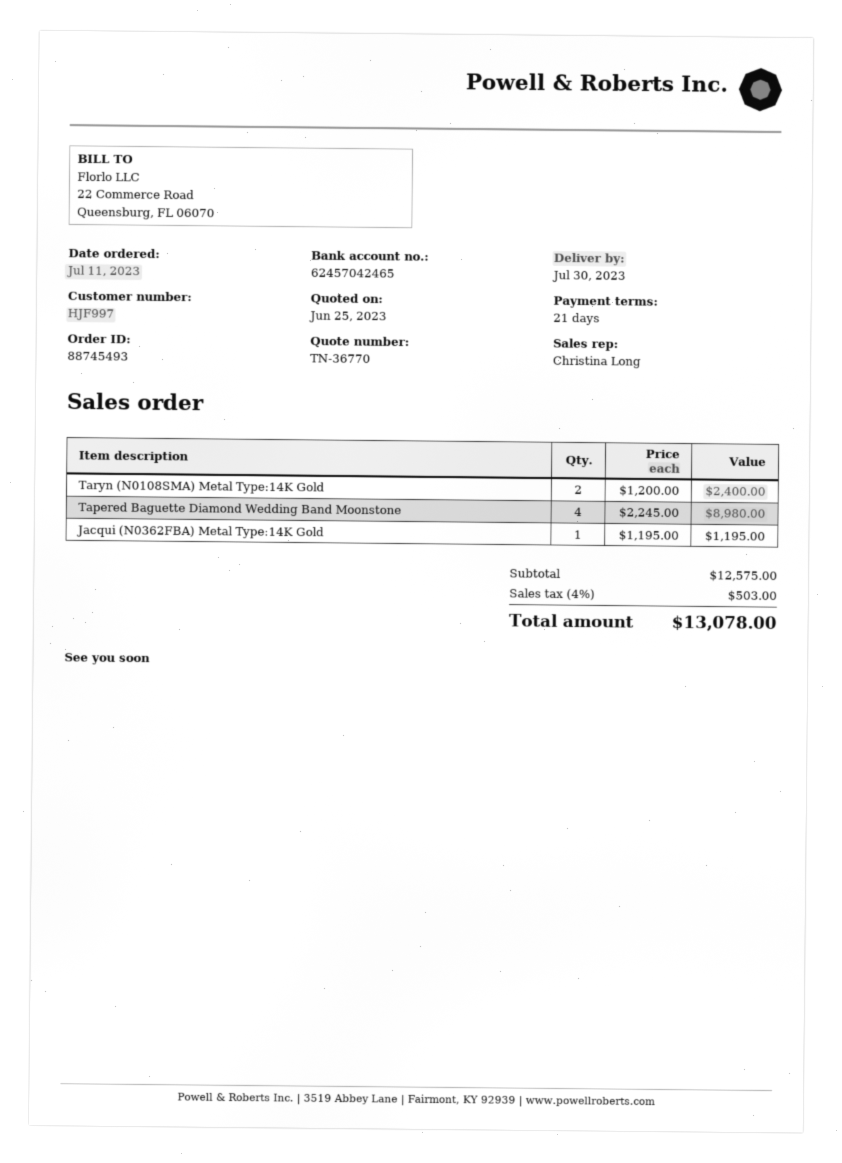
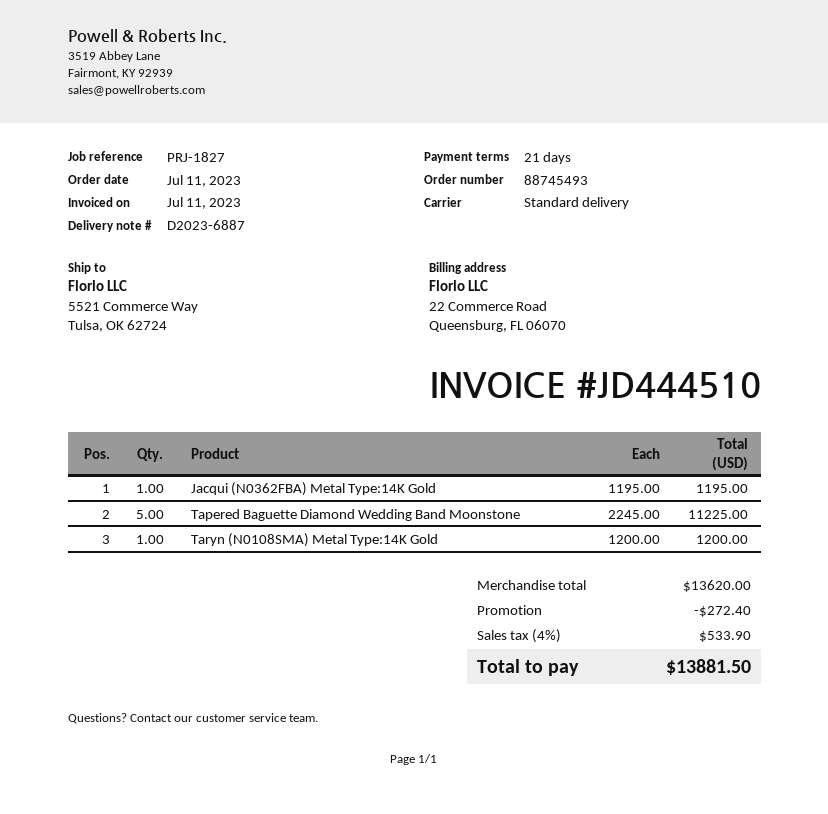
Taryn (N0108SMA) Metal Type:14K Gold: 2 x 1200.00 = 2400.00 -> 1 x 1200.00 = 1200.00
Tapered Baguette Diamond Wedding Band Moonstone: 4 x 2245.00 = 8980.00 -> 5 x 2245.00 = 11225.00
subtotal: 12575.00 -> 13620.00
discount: none -> 272.40
tax: 4% = 503.00 -> 4% = 533.90
total: 13078.00 -> 13881.50

